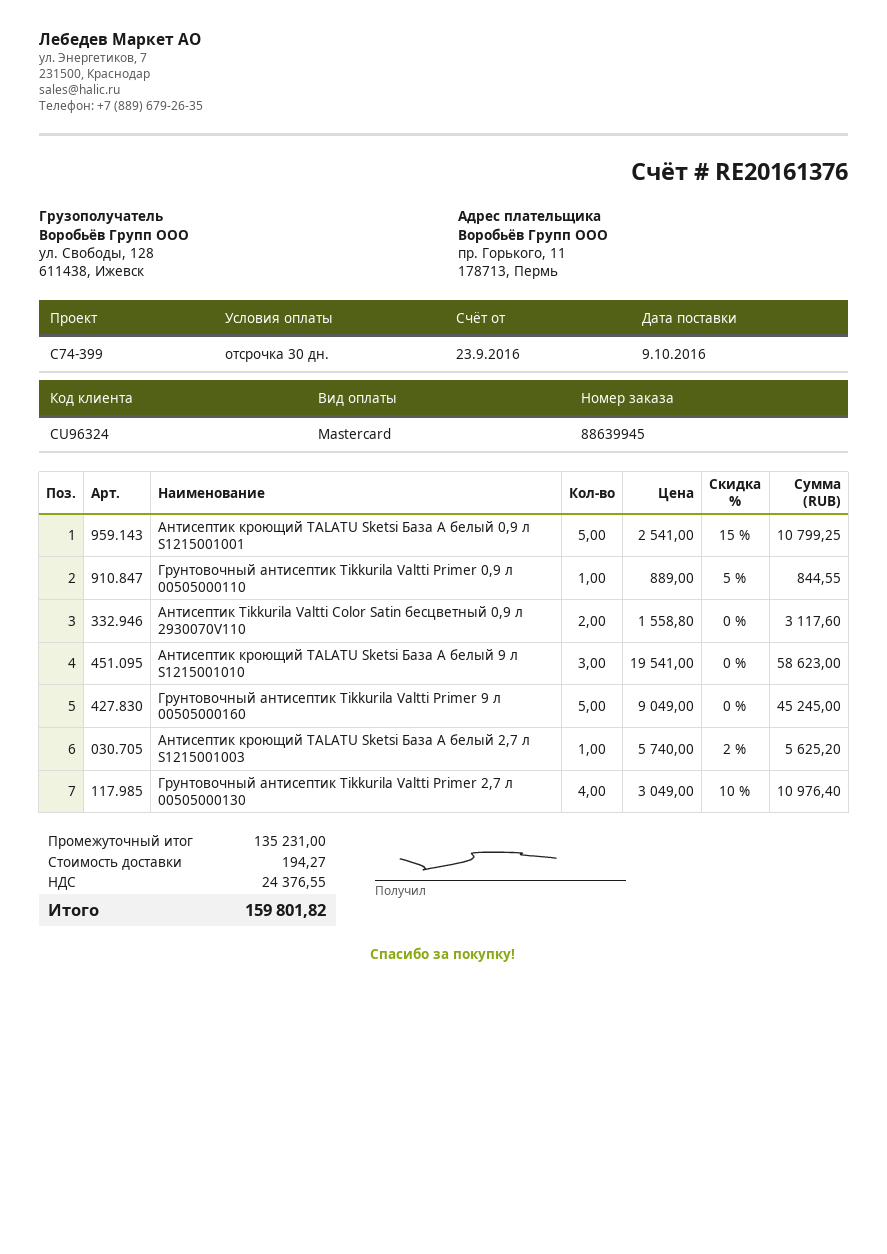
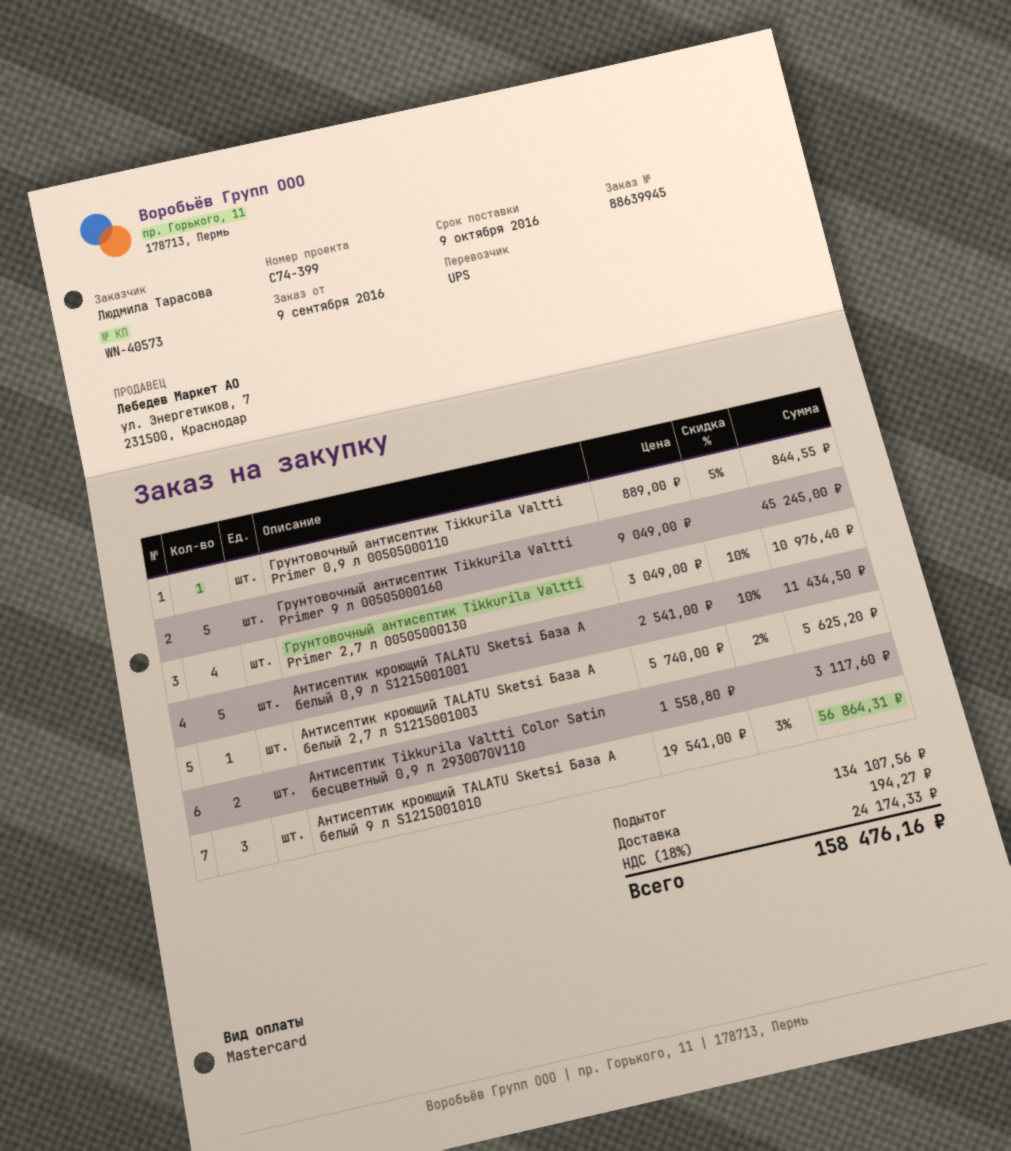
Антисептик кроющий TALATU Sketsi База А белый 0,9 л S1215001001: 5 x 2541.00 - 15% = 10799.25 -> 5 x 2541.00 - 10% = 11434.50
Антисептик кроющий TALATU Sketsi База А белый 9 л S1215001010: 3 x 19541.00 = 58623.00 -> 3 x 19541.00 - 3% = 56864.31
subtotal: 135231.00 -> 134107.56
tax: 24376.55 -> 24174.33
total: 159801.82 -> 158476.16

